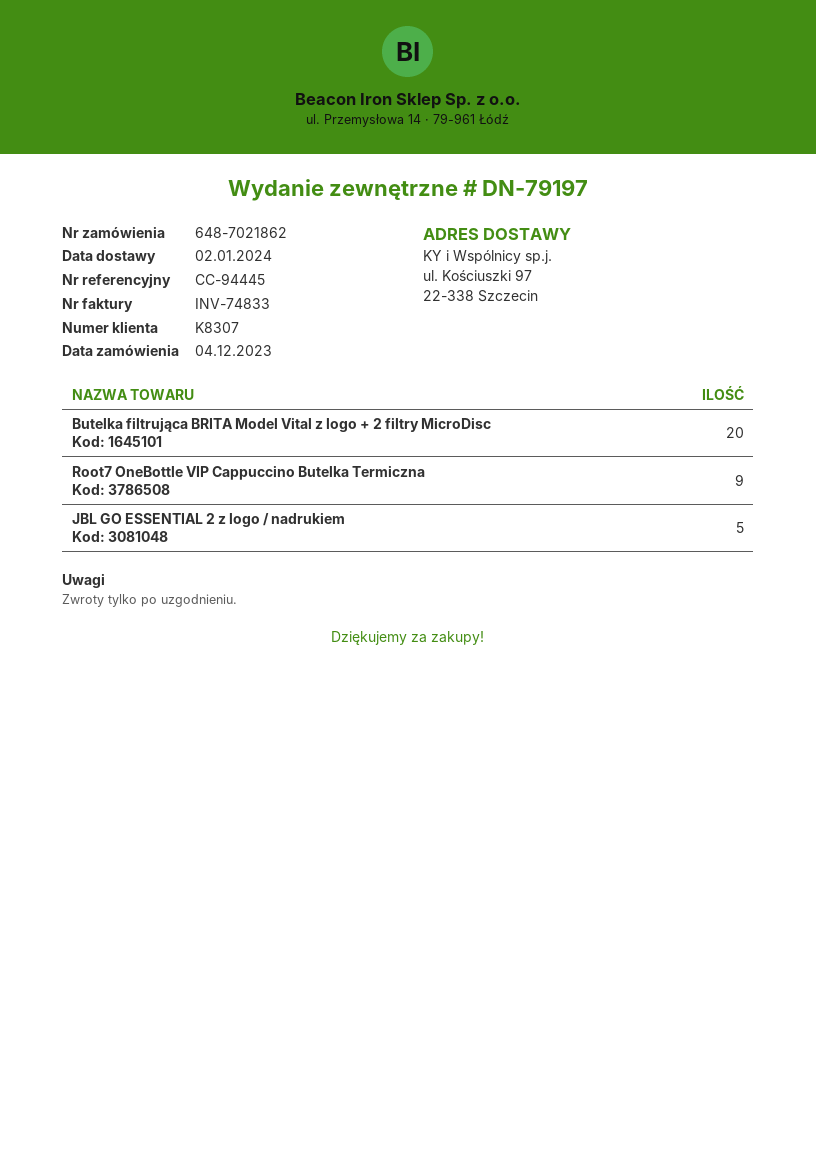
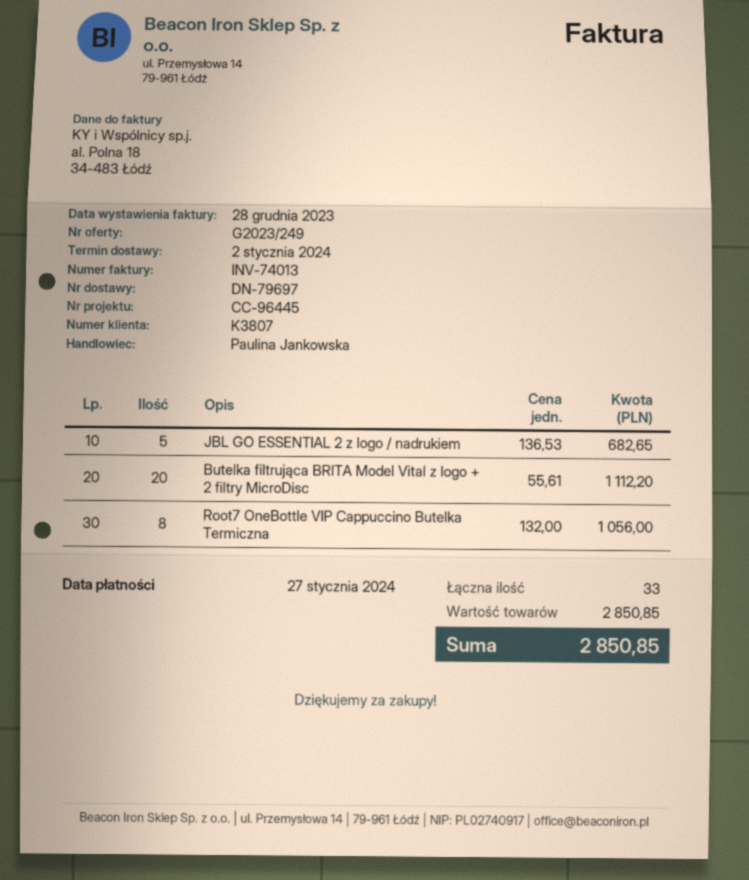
delivery note number: DN-79197 -> DN-79697
invoice number: INV-74833 -> INV-74013
customer number: K8307 -> K3807
reference: CC-94445 -> CC-96445
Root7 OneBottle VIP Cappuccino Butelka Termiczna: 9 -> 8

